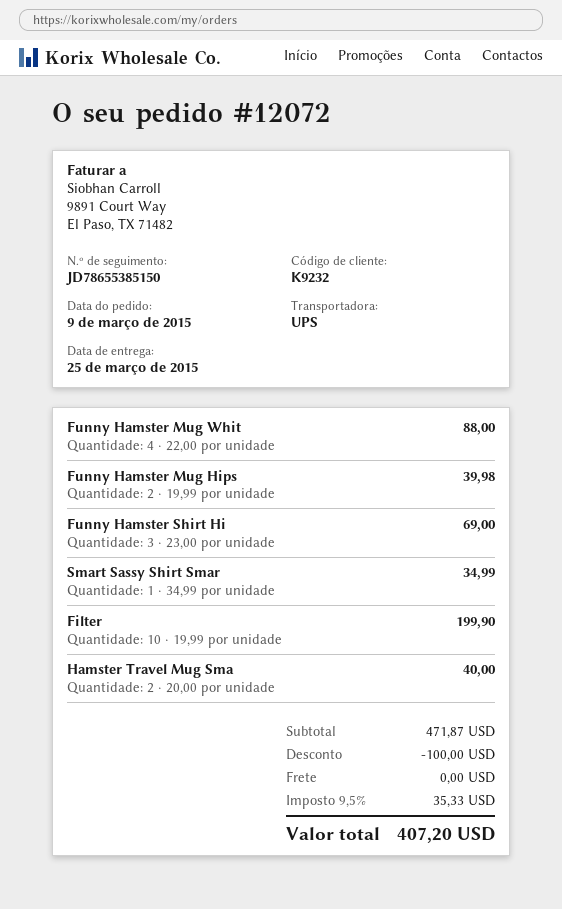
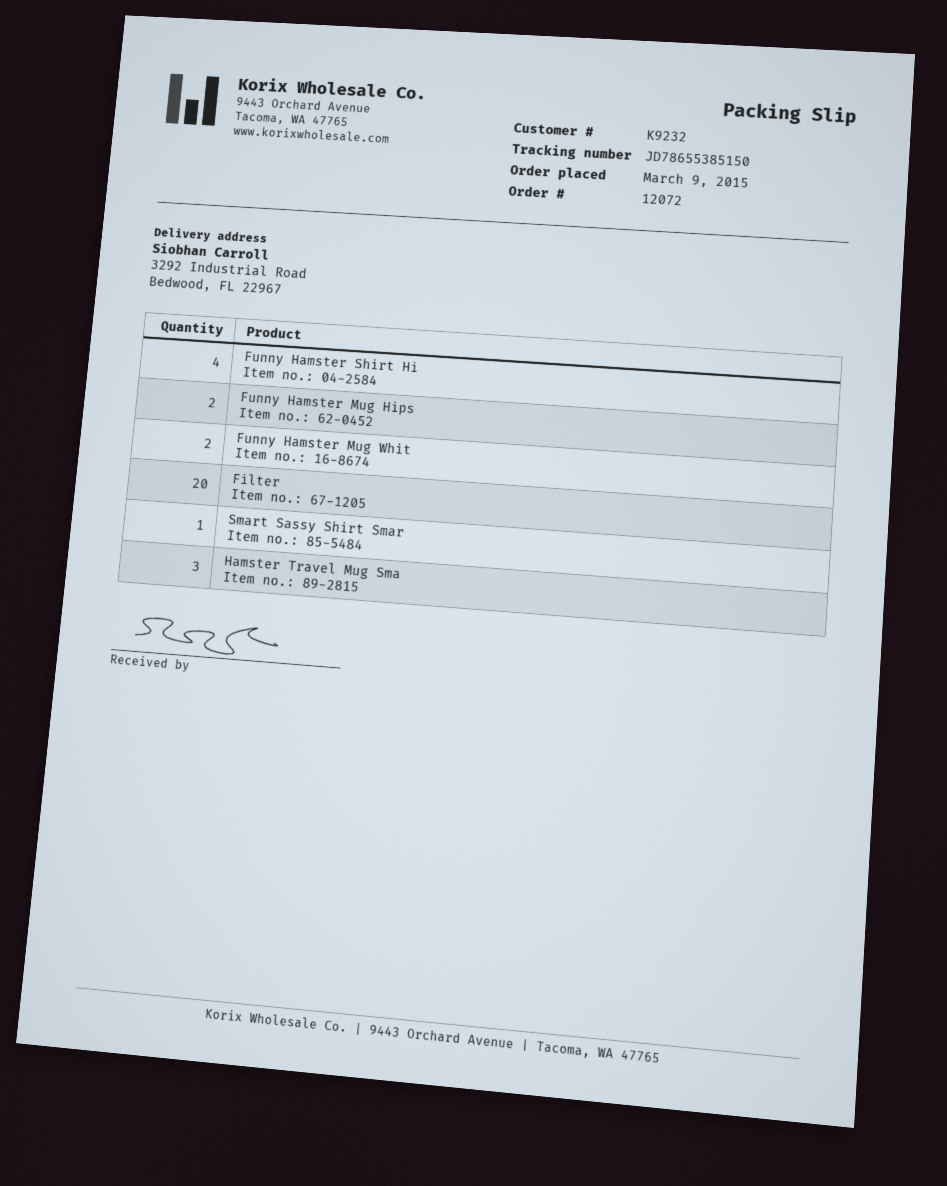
Funny Hamster Mug Whit: 4 -> 2
Funny Hamster Shirt Hi: 3 -> 4
Filter: 10 -> 20
Hamster Travel Mug Sma: 2 -> 3

